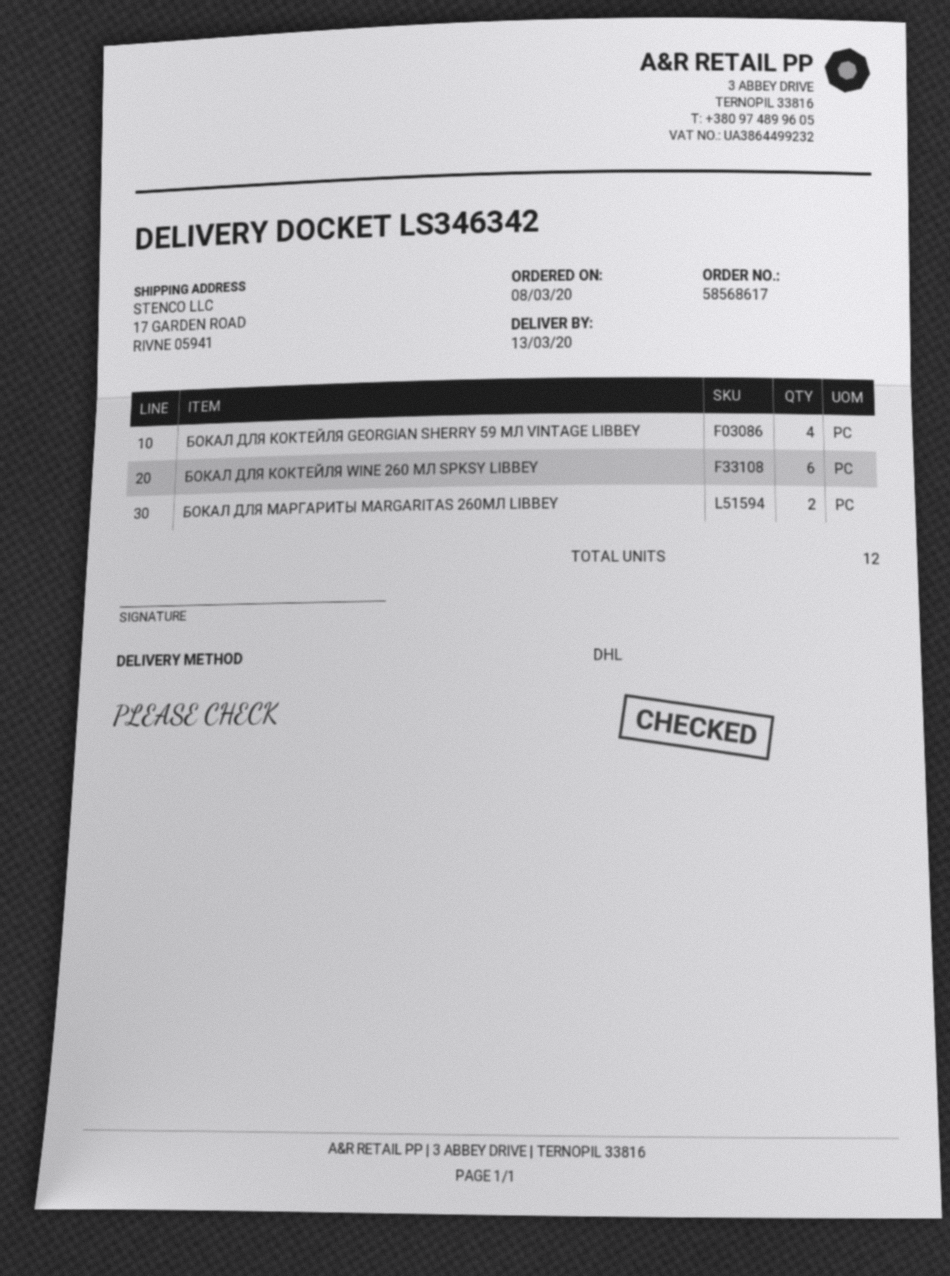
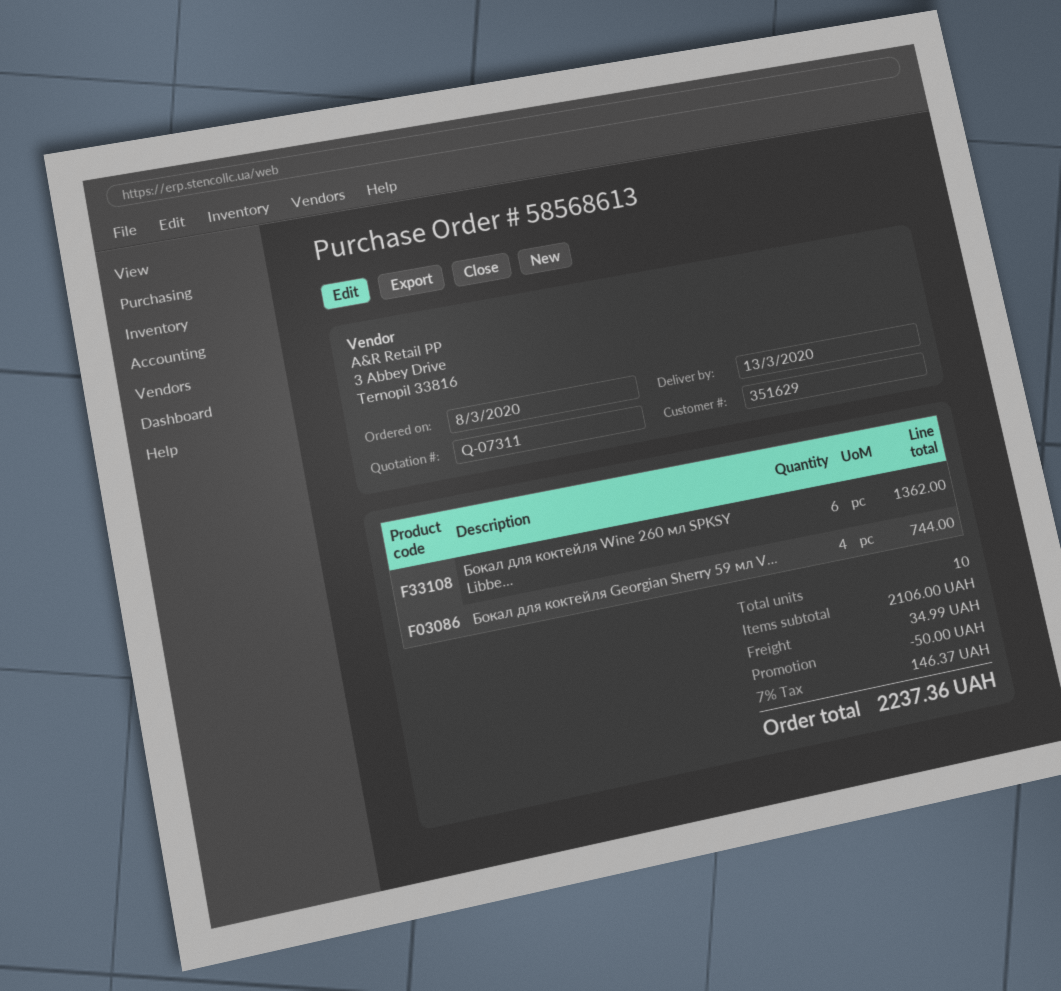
order number: 58568617 -> 58568613
БОКАЛ ДЛЯ МАРГАРИТЫ MARGARITAS 260МЛ LIBBEY: 2 -> none
total quantity: 12 -> 10

